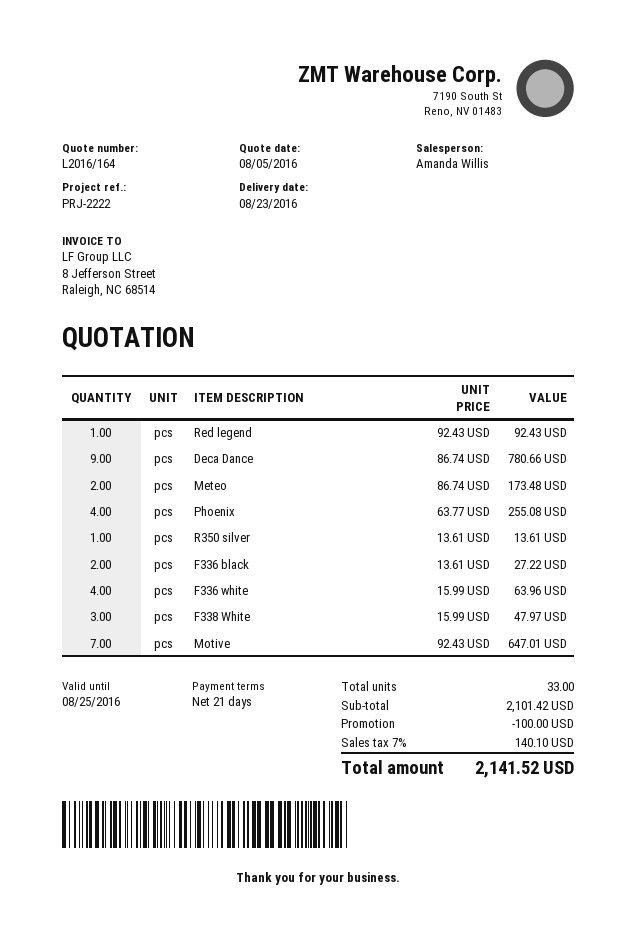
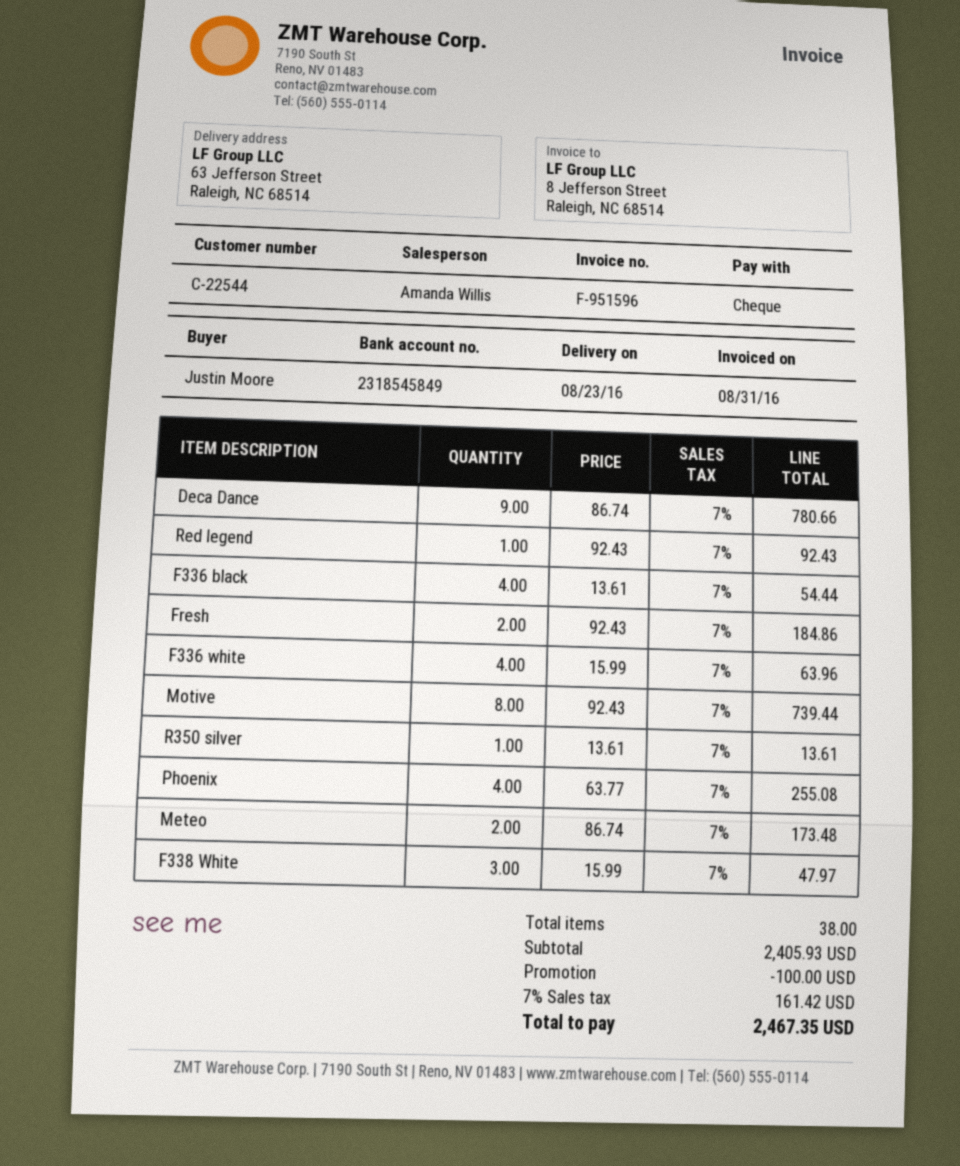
F336 black: 2 x 13.61 = 27.22 -> 4 x 13.61 = 54.44
Motive: 7 x 92.43 = 647.01 -> 8 x 92.43 = 739.44
Fresh: none -> 2 x 92.43 = 184.86
total quantity: 33 -> 38
subtotal: 2101.42 -> 2405.93
tax: 7% = 140.10 -> 7% = 161.42
total: 2141.52 -> 2467.35

